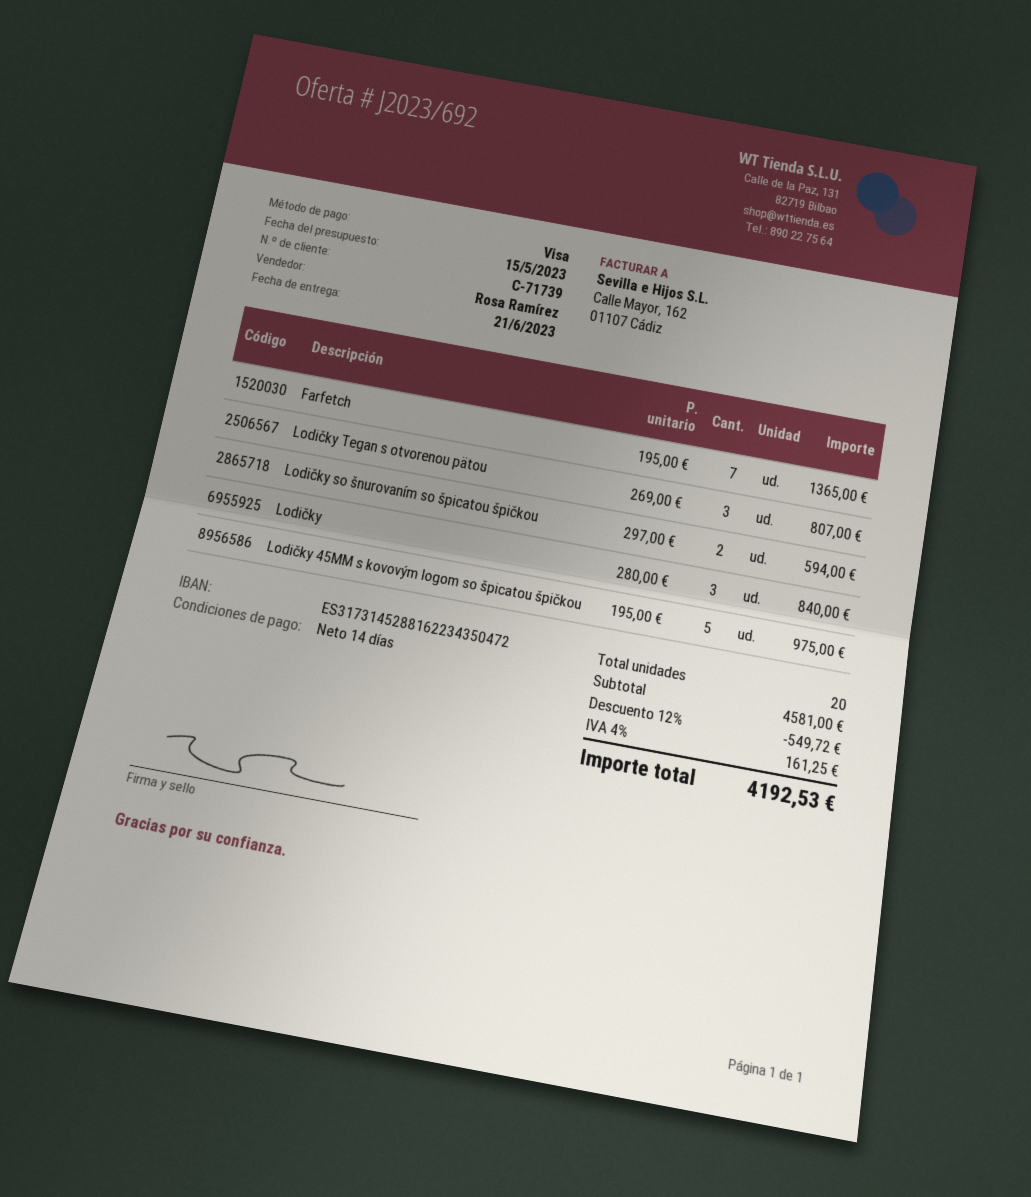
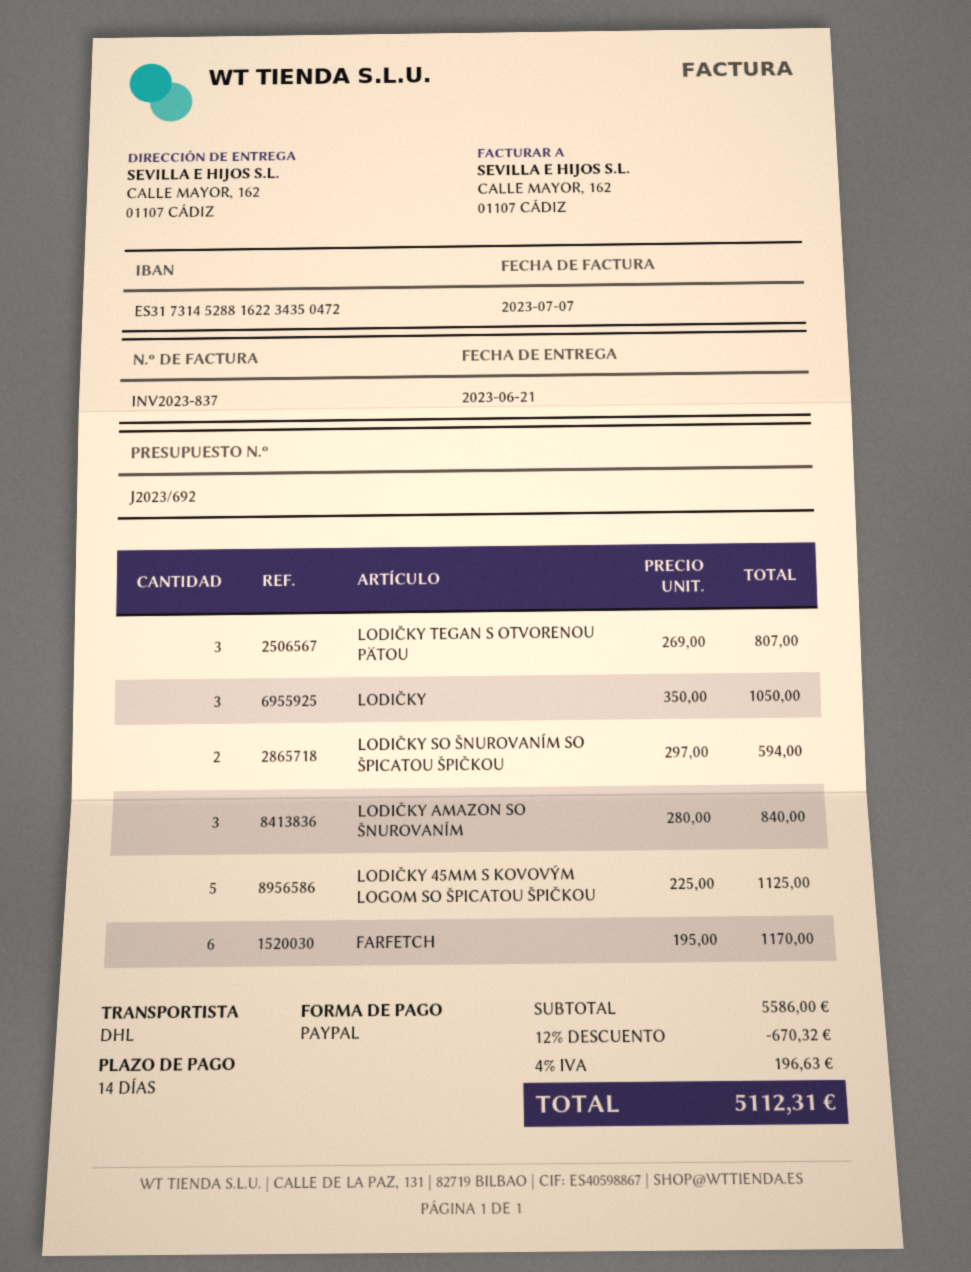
payment method: Visa -> PayPal
Farfetch: 7 x 195.00 = 1365.00 -> 6 x 195.00 = 1170.00
Lodičky: 3 x 280.00 = 840.00 -> 3 x 350.00 = 1050.00
Lodičky 45MM s kovovým logom so špicatou špičkou: 5 x 195.00 = 975.00 -> 5 x 225.00 = 1125.00
LODIČKY AMAZON SO ŠNUROVANÍM: none -> 3 x 280.00 = 840.00
subtotal: 4581.00 -> 5586.00
discount: 12% = 549.72 -> 12% = 670.32
tax: 4% = 161.25 -> 4% = 196.63
total: 4192.53 -> 5112.31

